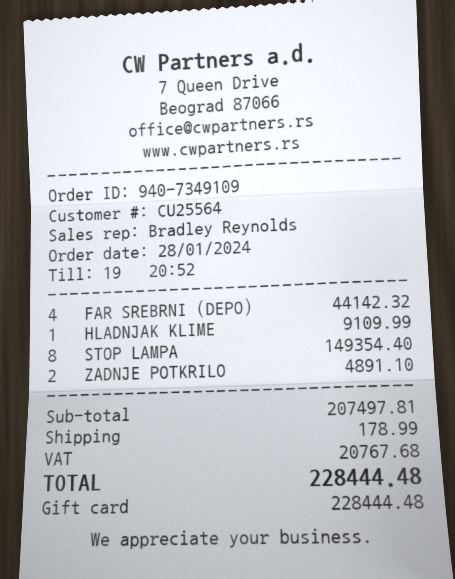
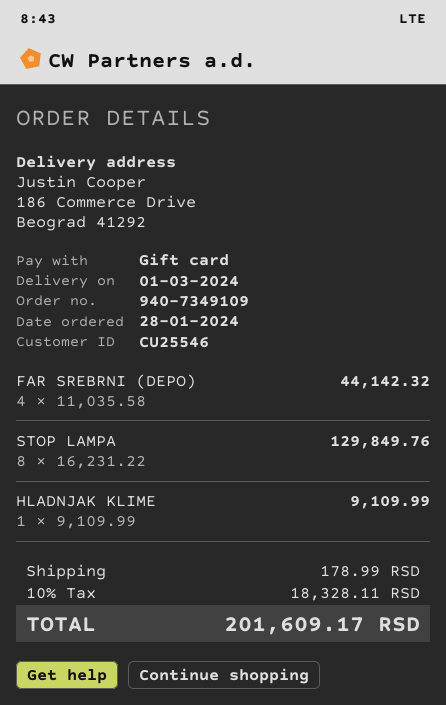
customer number: CU25564 -> CU25546
STOP LAMPA: 8 for 149354.40 -> 8 for 129849.76
ZADNJE POTKRILO: 2 for 4891.10 -> none
tax: 20767.68 -> 18328.11
total: 228444.48 -> 201609.17

